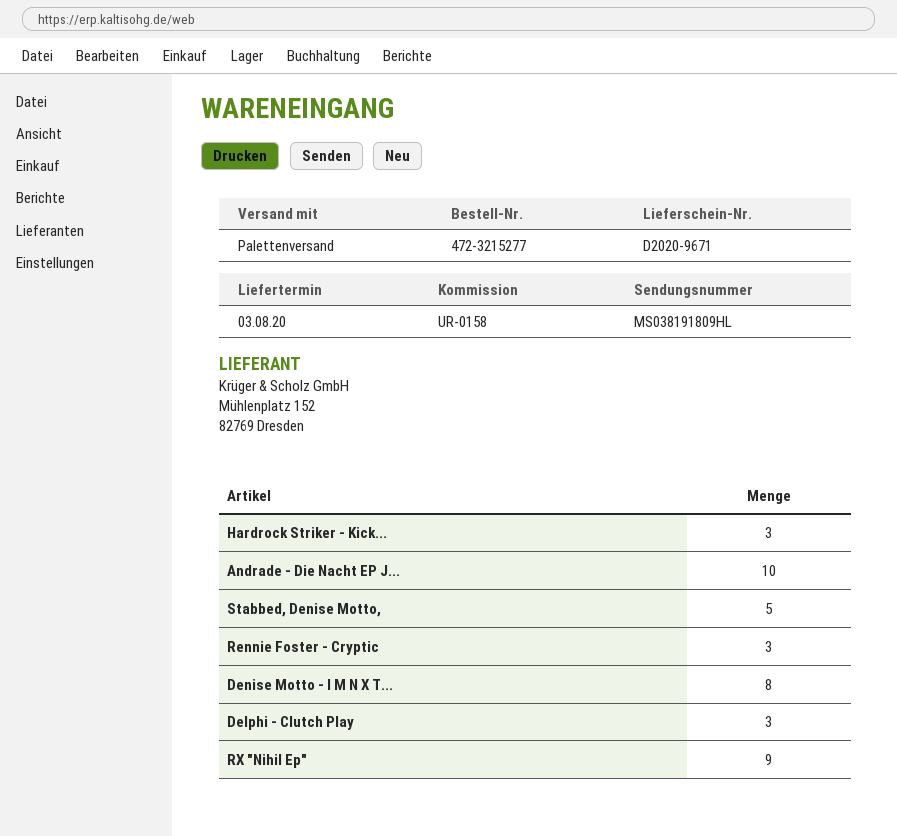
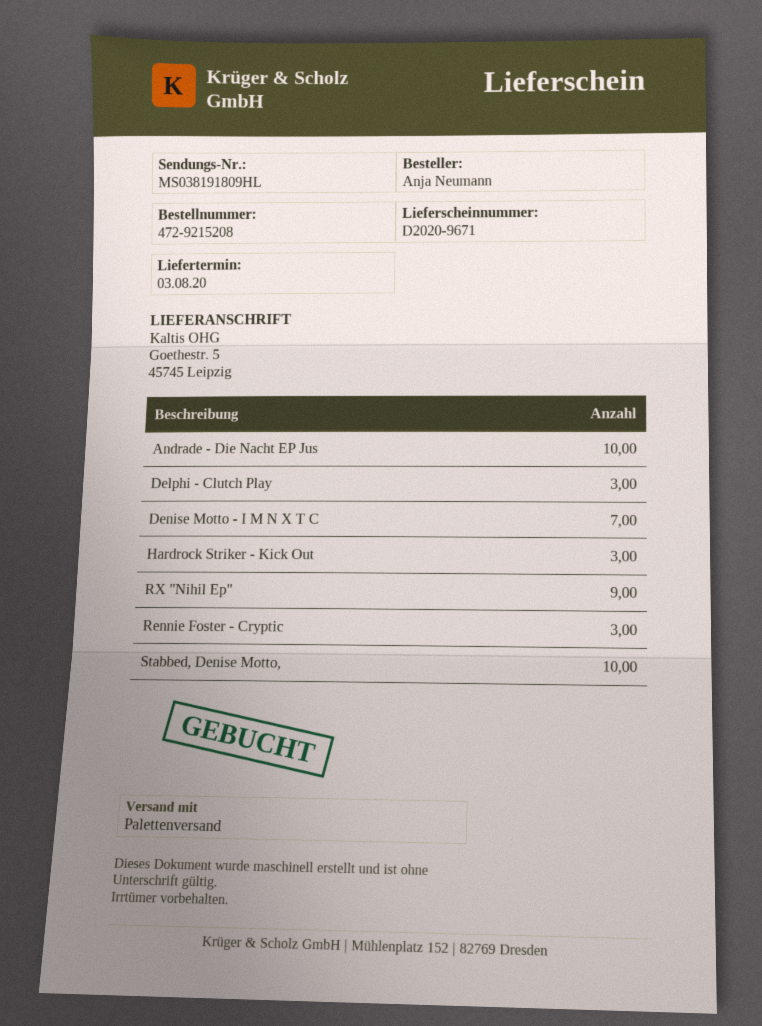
order number: 472-3215277 -> 472-9215208
Stabbed, Denise Motto,: 5 -> 10
Denise Motto - I M N X T...: 8 -> 7

